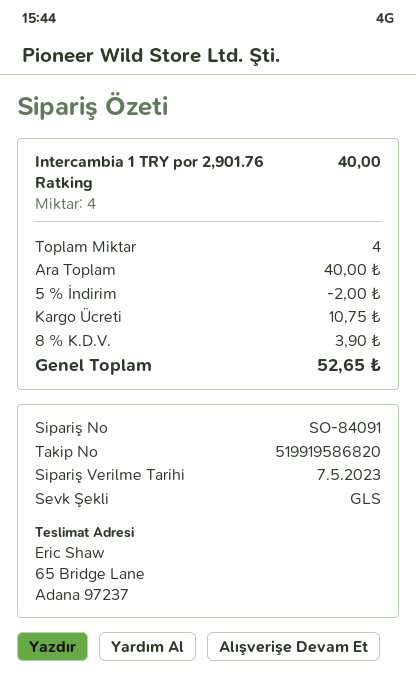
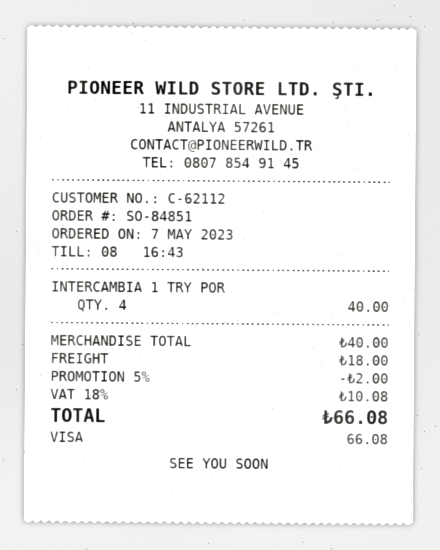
order number: SO-84091 -> SO-84851
shipping: 10.75 -> 18.00
tax: 8% = 3.90 -> 18% = 10.08
total: 52.65 -> 66.08

